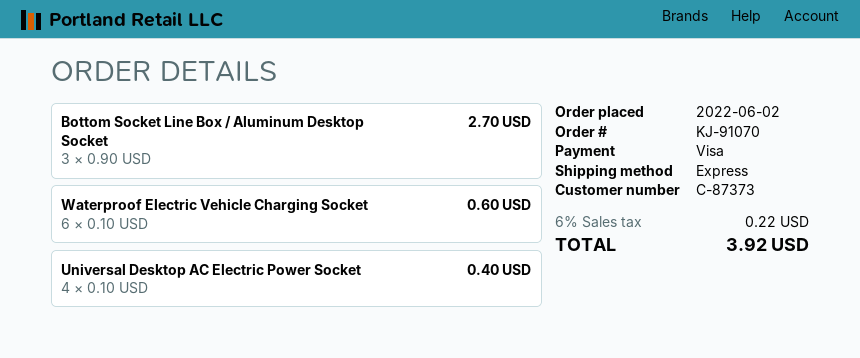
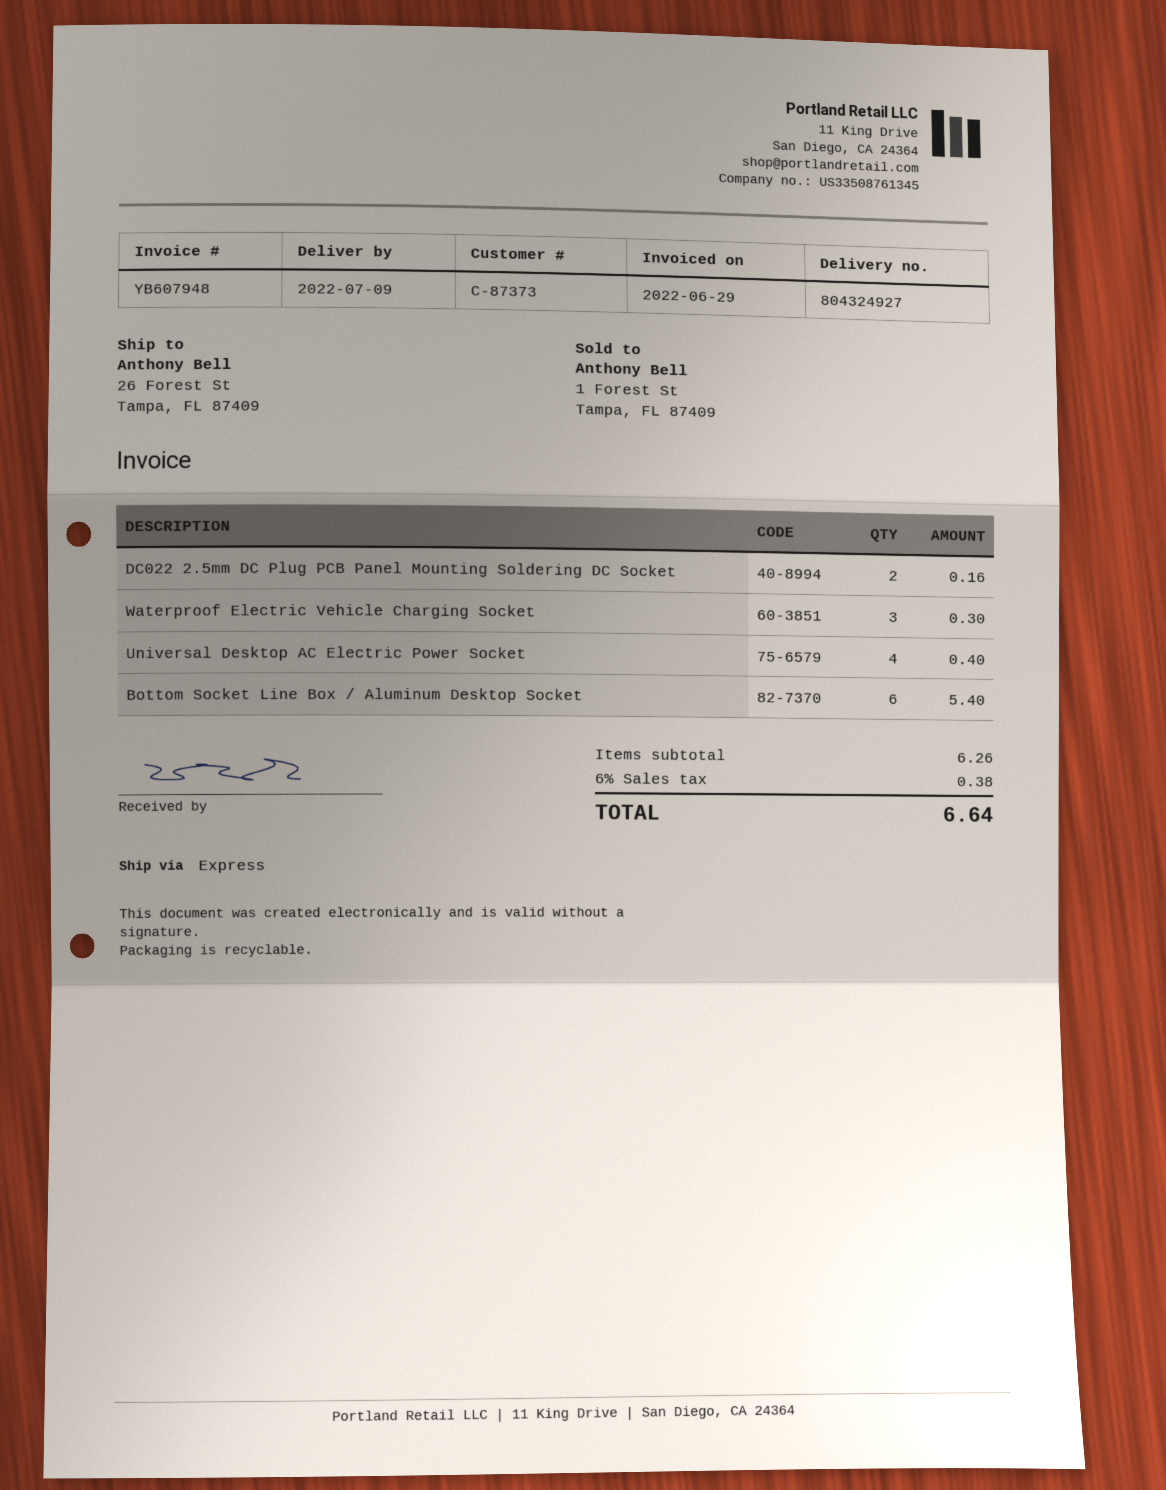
Bottom Socket Line Box / Aluminum Desktop Socket: 3 for 2.70 -> 6 for 5.40
Waterproof Electric Vehicle Charging Socket: 6 for 0.60 -> 3 for 0.30
DC022 2.5mm DC Plug PCB Panel Mounting Soldering DC Socket: none -> 2 for 0.16
tax: 6% = 0.22 -> 6% = 0.38
total: 3.92 -> 6.64

